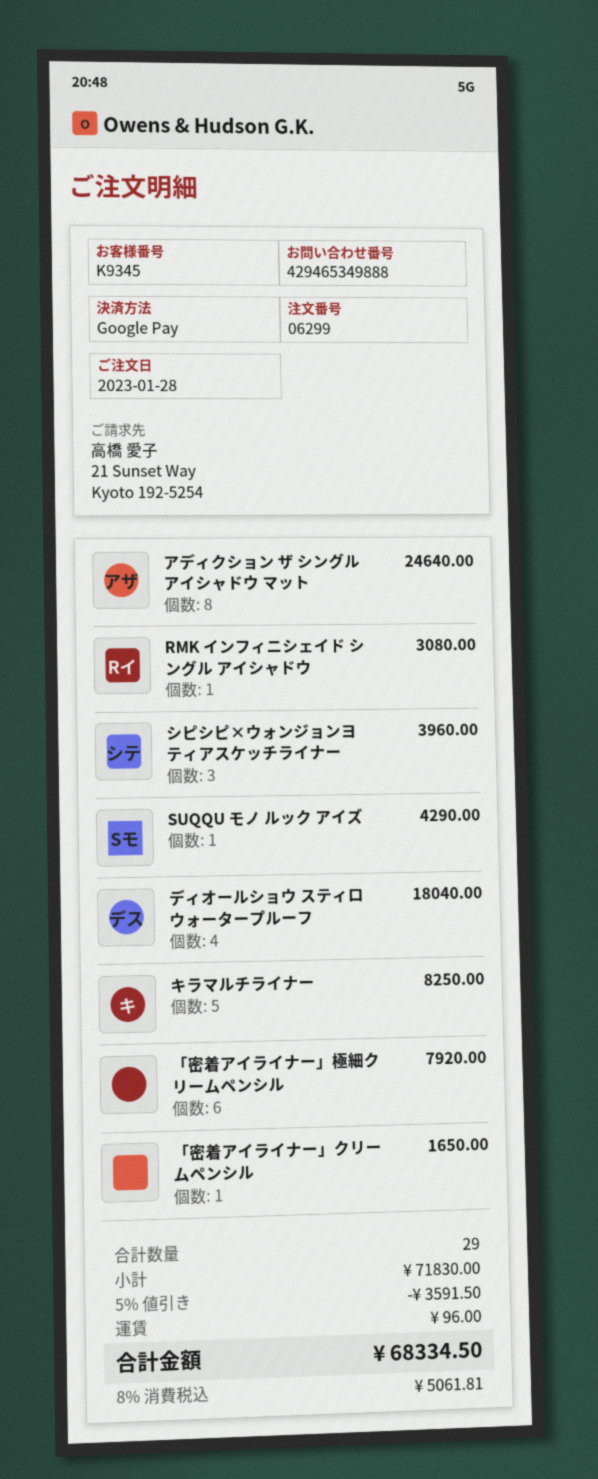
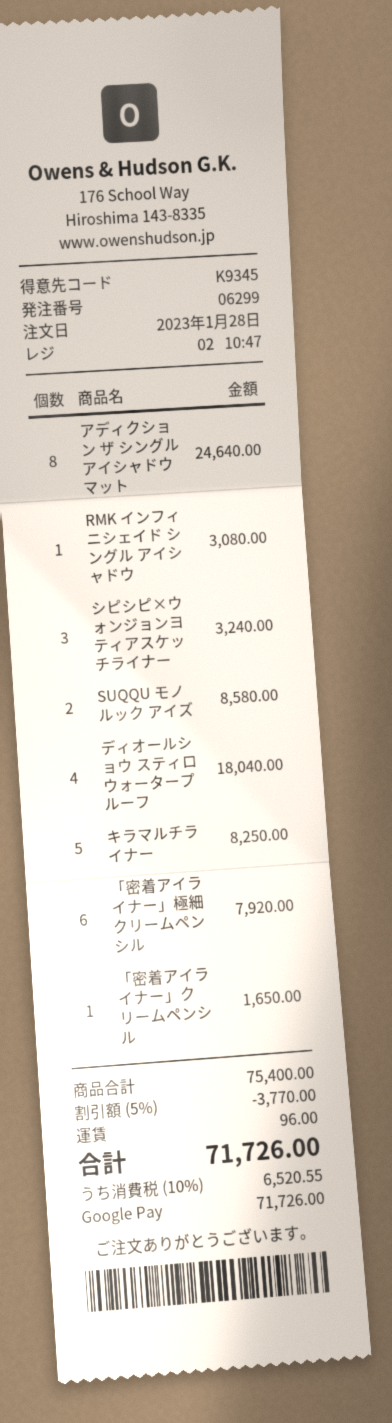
シピシピ×ウォンジョンヨ ティアスケッチライナー: 3 for 3960.00 -> 3 for 3240.00
SUQQU モノ ルック アイズ: 1 for 4290.00 -> 2 for 8580.00
subtotal: 71830.00 -> 75400.00
discount: 5% = 3591.50 -> 5% = 3770.00
tax: 8% = 5061.81 -> 10% = 6520.55
total: 68334.50 -> 71726.00

